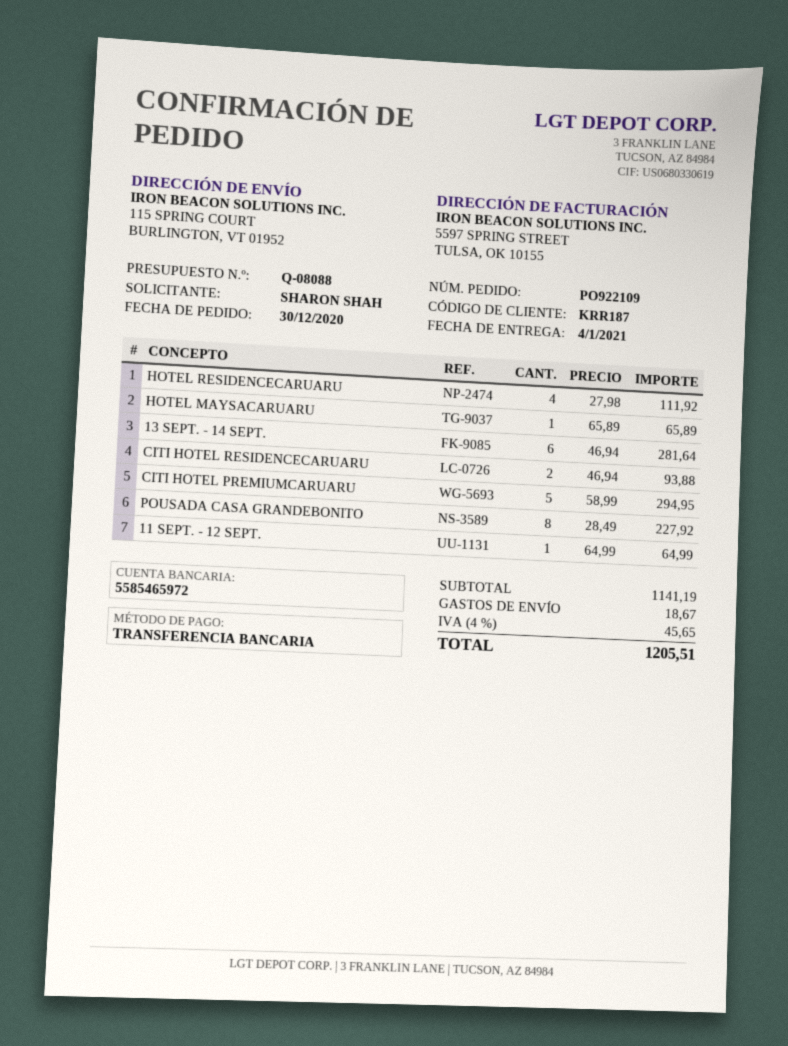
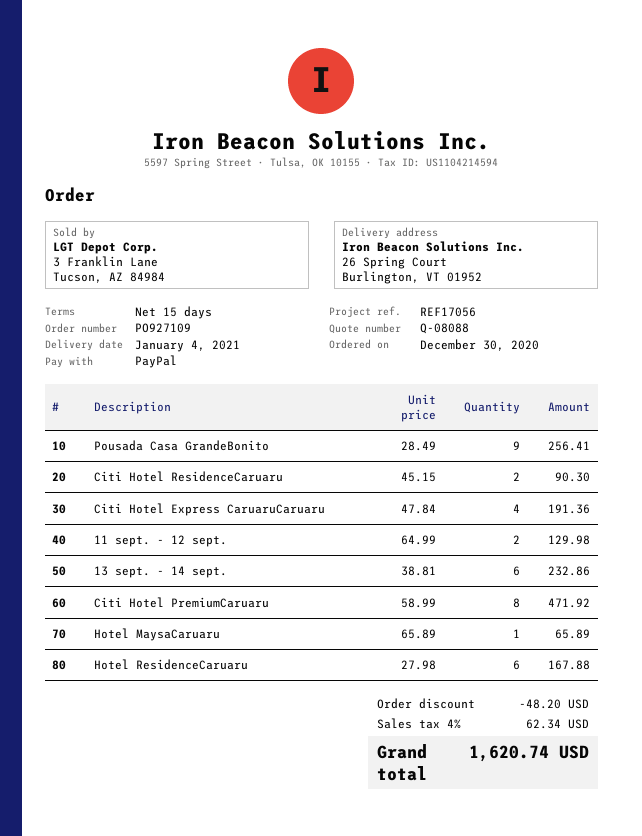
order number: PO922109 -> PO927109
payment method: bank transfer -> PayPal
ship to: 115 SPRING COURT, BURLINGTON, VT 01952 -> 26 Spring Court, Burlington, VT 01952
HOTEL RESIDENCECARUARU: 4 x 27.98 = 111.92 -> 6 x 27.98 = 167.88
13 SEPT. - 14 SEPT.: 6 x 46.94 = 281.64 -> 6 x 38.81 = 232.86
CITI HOTEL RESIDENCECARUARU: 2 x 46.94 = 93.88 -> 2 x 45.15 = 90.30
CITI HOTEL PREMIUMCARUARU: 5 x 58.99 = 294.95 -> 8 x 58.99 = 471.92
POUSADA CASA GRANDEBONITO: 8 x 28.49 = 227.92 -> 9 x 28.49 = 256.41
11 SEPT. - 12 SEPT.: 1 x 64.99 = 64.99 -> 2 x 64.99 = 129.98
Citi Hotel Express CaruaruCaruaru: none -> 4 x 47.84 = 191.36
discount: none -> 48.20
shipping: 18.67 -> none
tax: 4% = 45.65 -> 4% = 62.34
total: 1205.51 -> 1620.74

